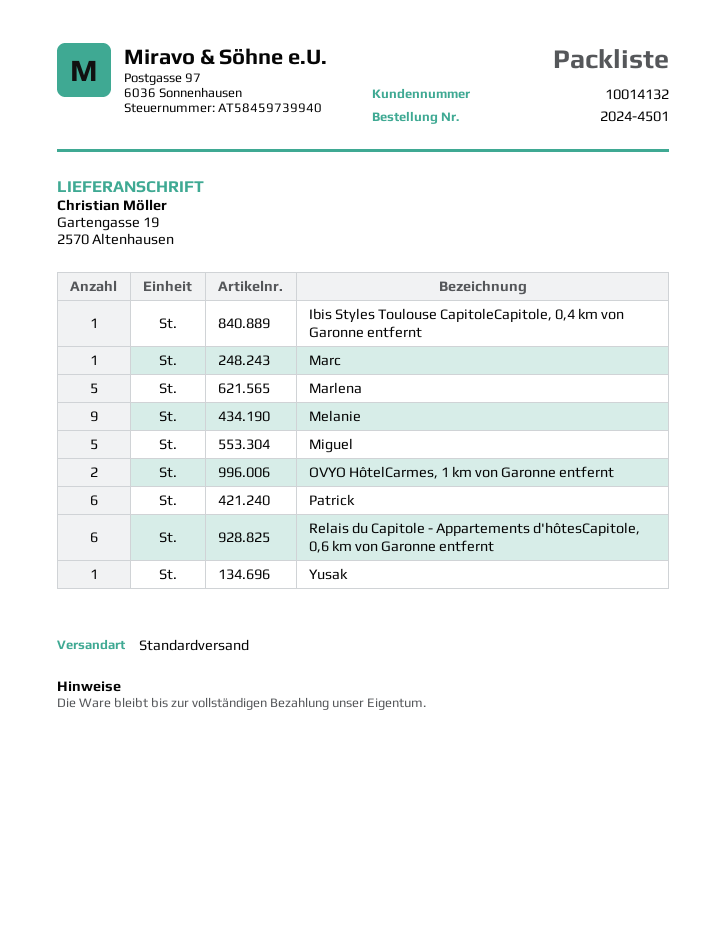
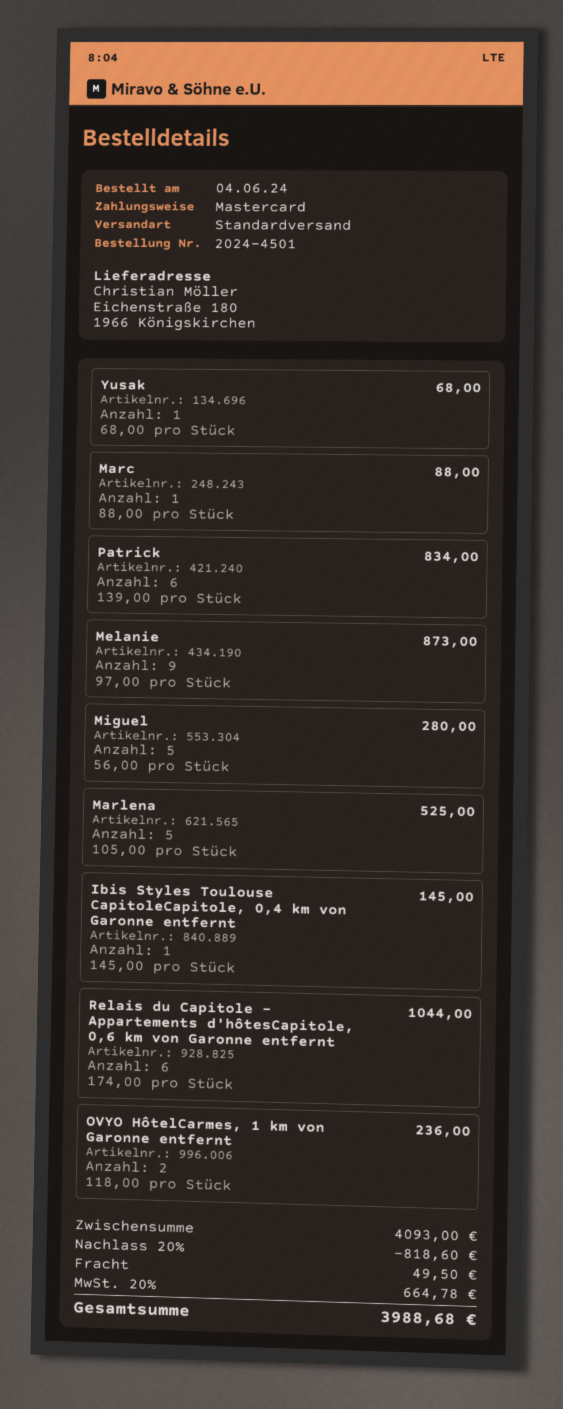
ship to: Gartengasse 19, 2570 Altenhausen -> Eichenstraße 180, 1966 Königskirchen

